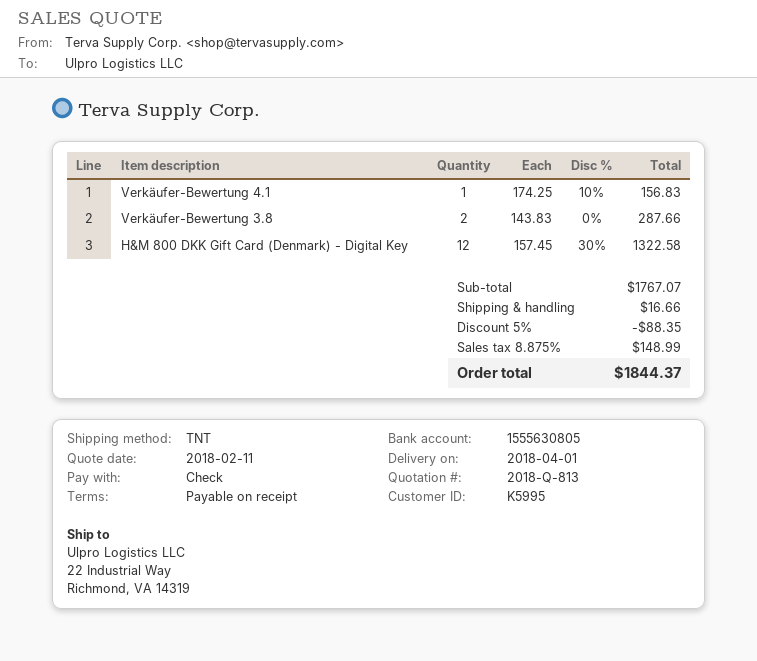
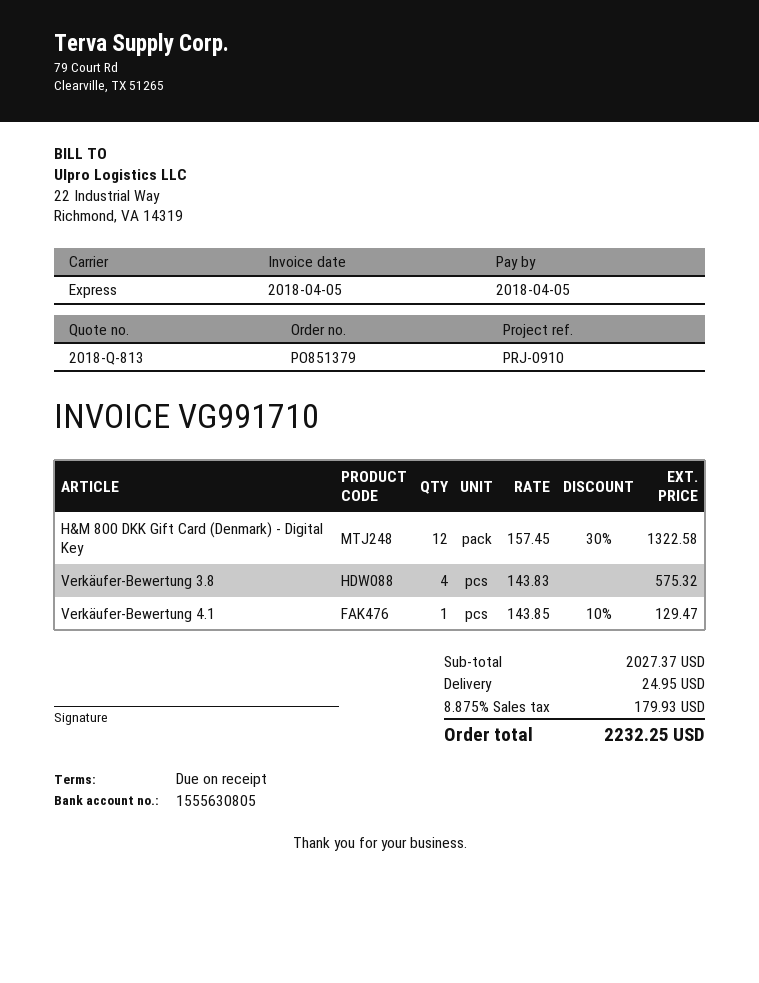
shipping method: TNT -> express
Verkäufer-Bewertung 4.1: 1 x 174.25 - 10% = 156.83 -> 1 x 143.85 - 10% = 129.47
Verkäufer-Bewertung 3.8: 2 x 143.83 = 287.66 -> 4 x 143.83 = 575.32
subtotal: 1767.07 -> 2027.37
discount: 5% = 88.35 -> none
shipping: 16.66 -> 24.95
tax: 8.875% = 148.99 -> 8.875% = 179.93
total: 1844.37 -> 2232.25

